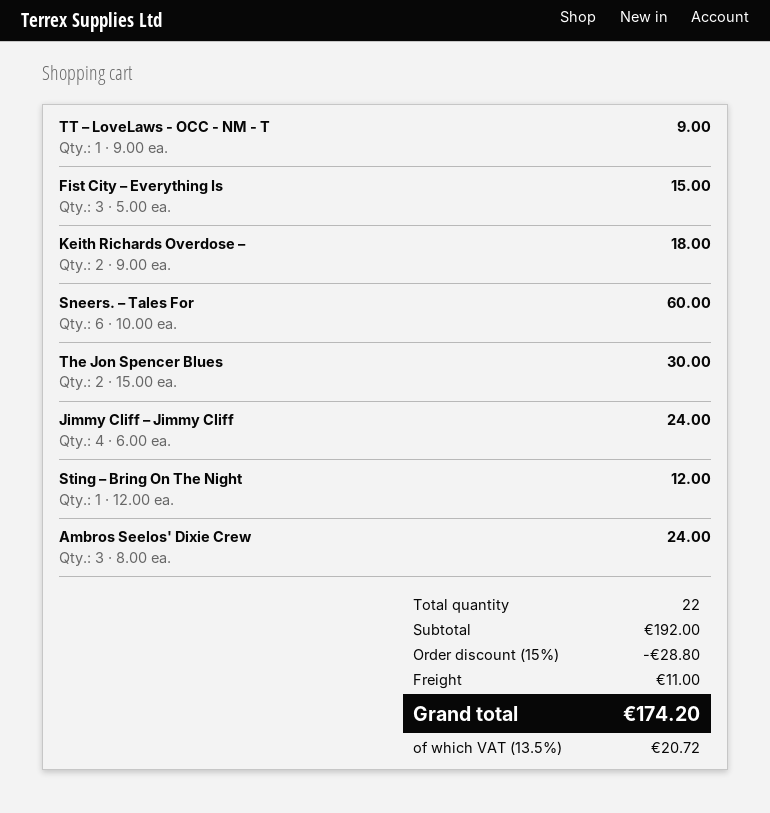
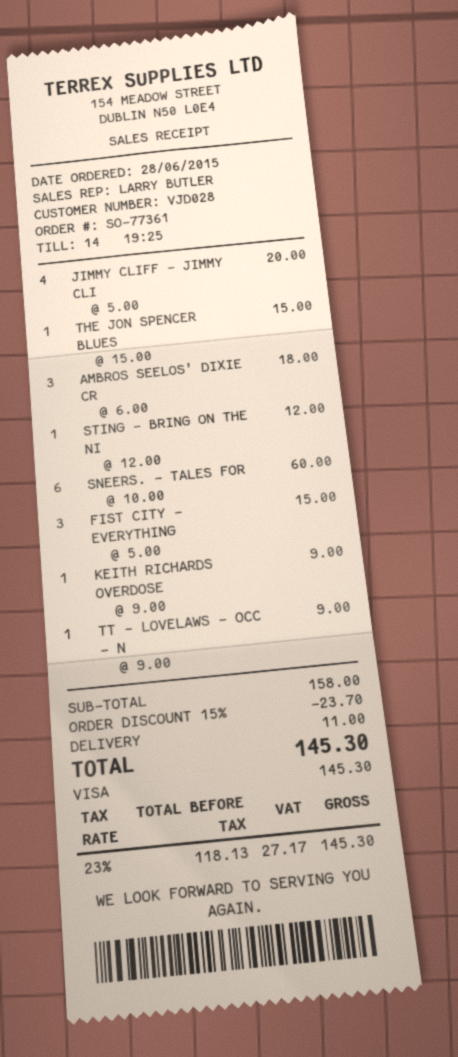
Keith Richards Overdose –: 2 x 9.00 = 18.00 -> 1 x 9.00 = 9.00
The Jon Spencer Blues: 2 x 15.00 = 30.00 -> 1 x 15.00 = 15.00
Jimmy Cliff – Jimmy Cliff: 4 x 6.00 = 24.00 -> 4 x 5.00 = 20.00
Ambros Seelos' Dixie Crew: 3 x 8.00 = 24.00 -> 3 x 6.00 = 18.00
subtotal: 192.00 -> 158.00
discount: 15% = 28.80 -> 15% = 23.70
tax: 13.5% = 20.72 -> 23% = 27.17
total: 174.20 -> 145.30

